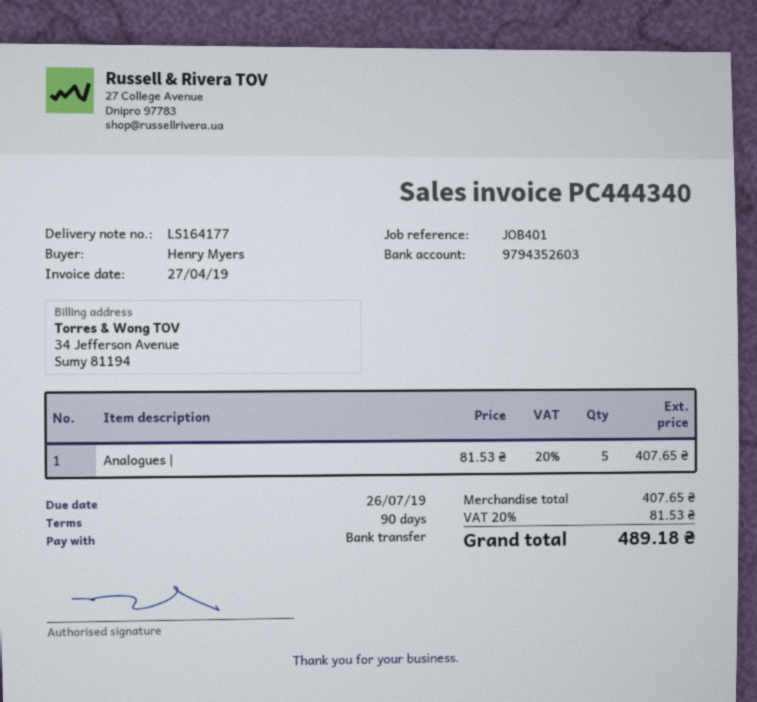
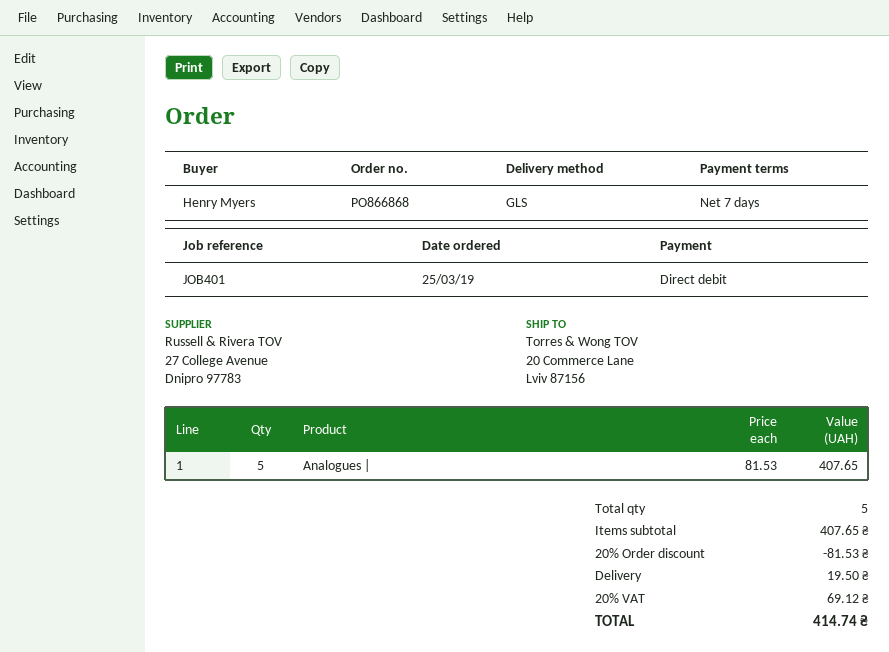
payment terms: 90 days -> 7 days
payment method: bank transfer -> direct debit
discount: none -> 20% = 81.53
shipping: none -> 19.50
tax: 20% = 81.53 -> 20% = 69.12
total: 489.18 -> 414.74

